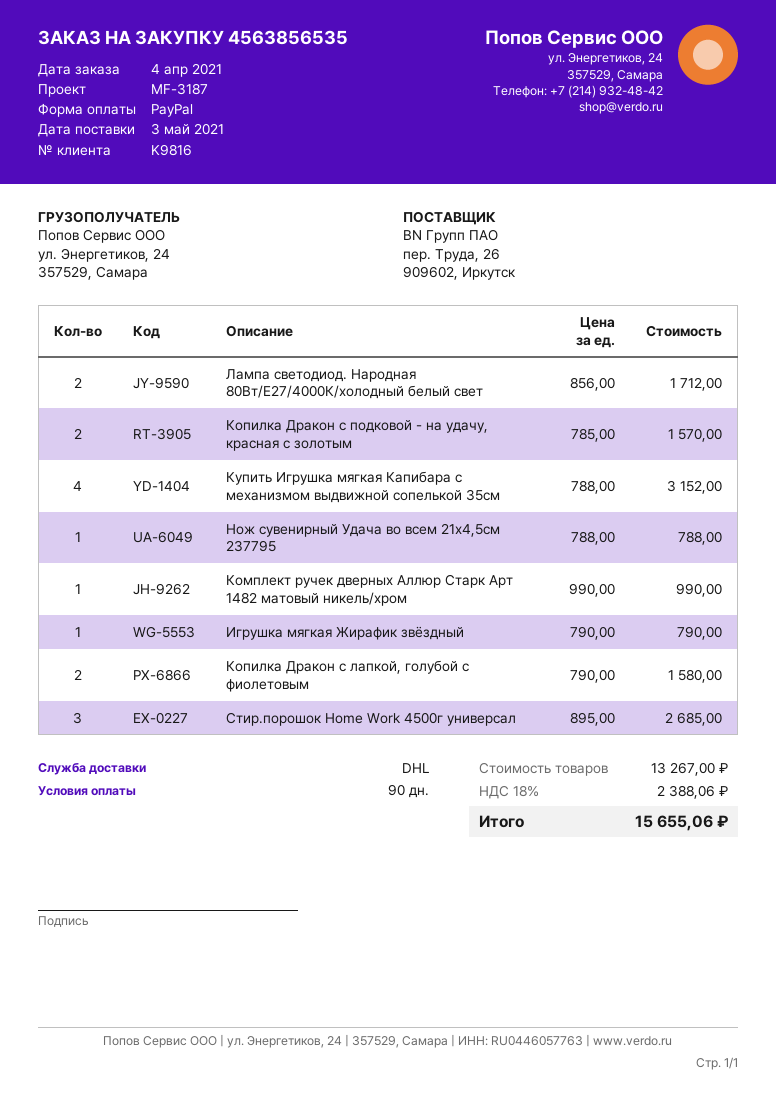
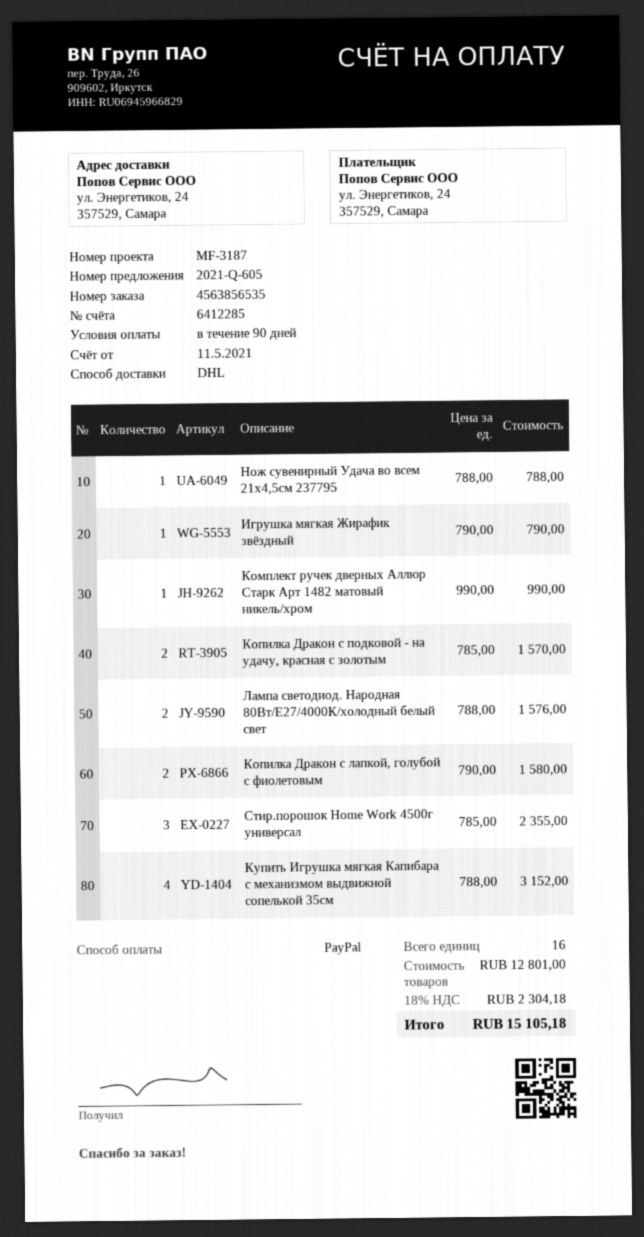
Лампа светодиод. Народная 80Вт/E27/4000К/холодный белый свет: 2 x 856.00 = 1712.00 -> 2 x 788.00 = 1576.00
Стир.порошок Home Work 4500г универсал: 3 x 895.00 = 2685.00 -> 3 x 785.00 = 2355.00
subtotal: 13267.00 -> 12801.00
tax: 18% = 2388.06 -> 18% = 2304.18
total: 15655.06 -> 15105.18

